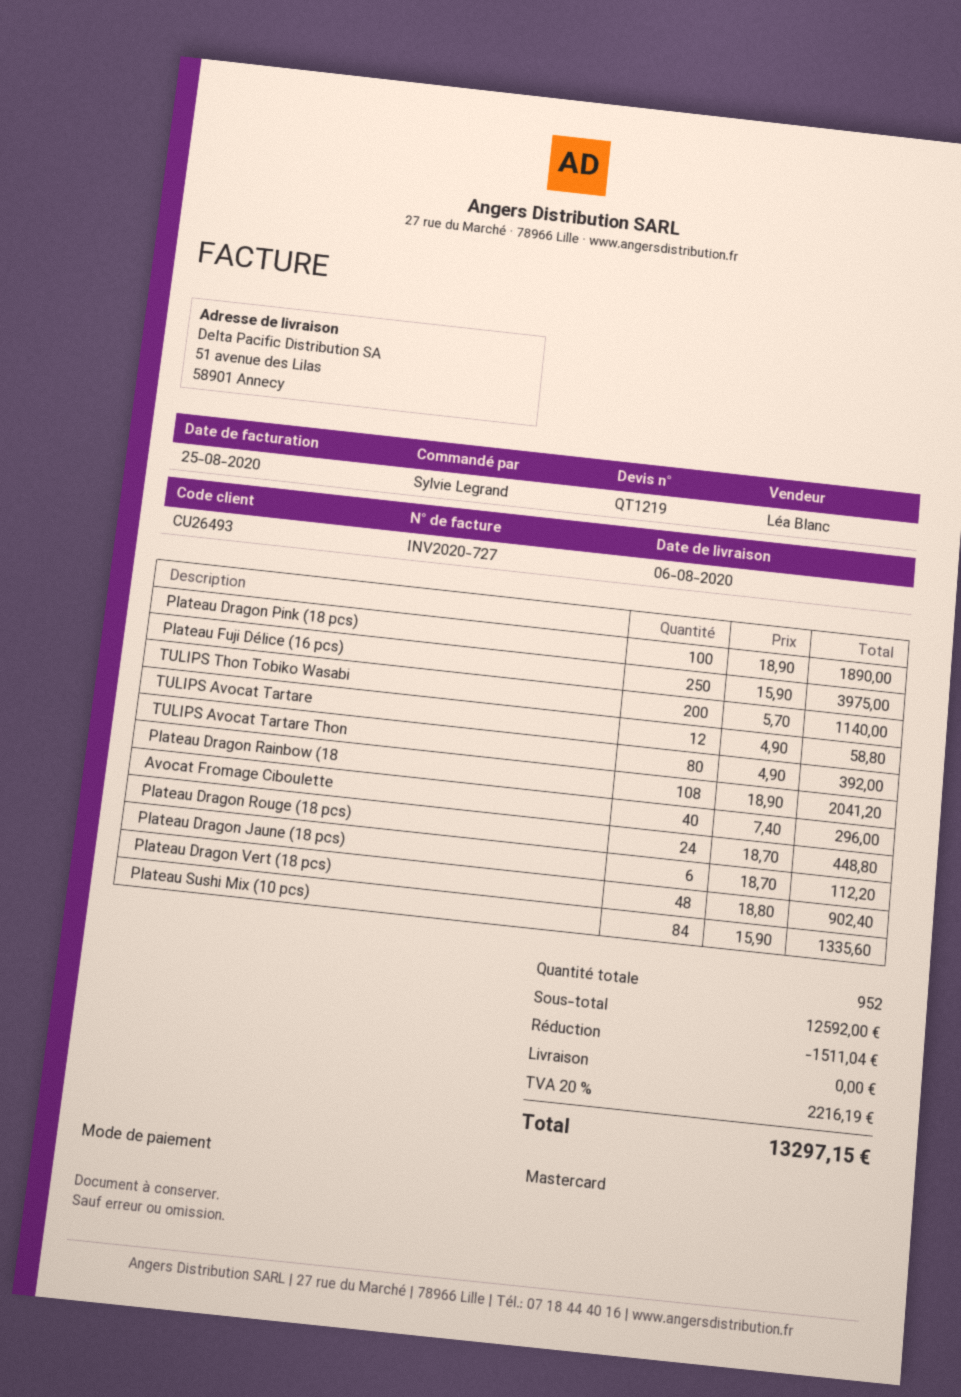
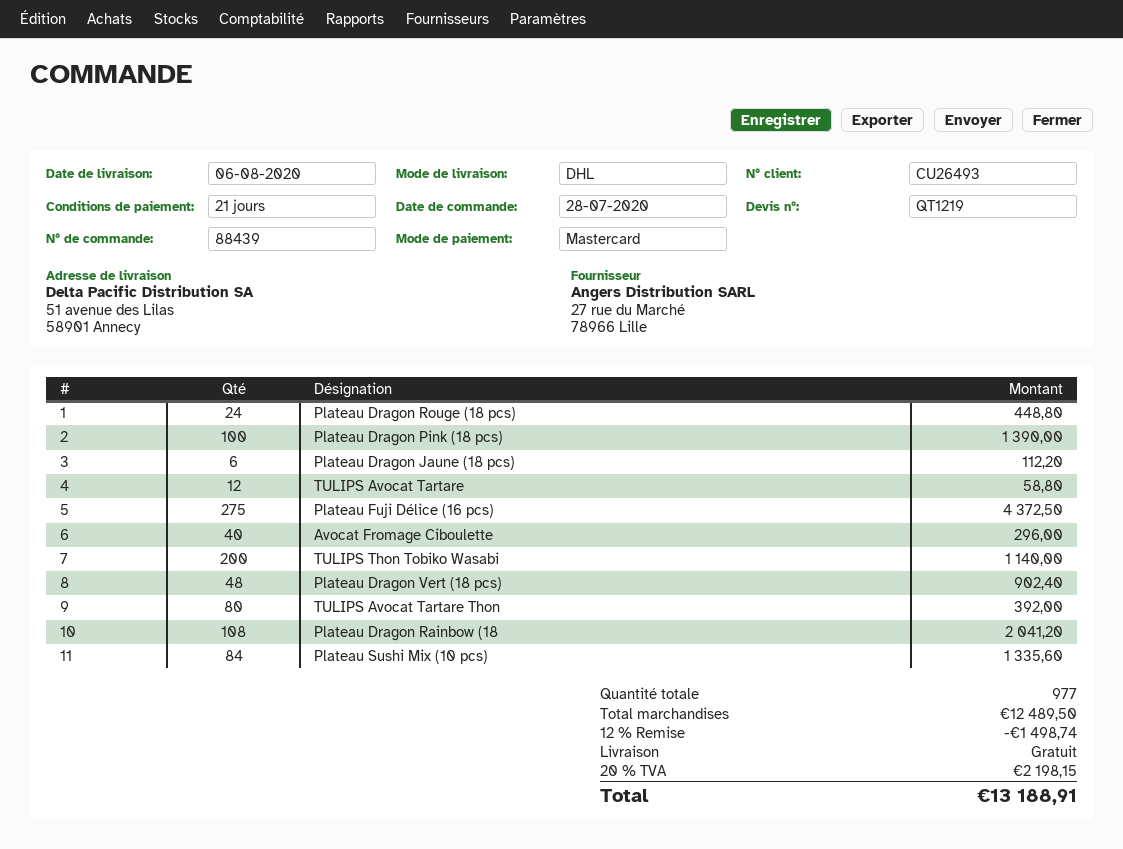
Plateau Dragon Pink (18 pcs): 100 for 1890.00 -> 100 for 1390.00
Plateau Fuji Délice (16 pcs): 250 for 3975.00 -> 275 for 4372.50
total quantity: 952 -> 977
subtotal: 12592.00 -> 12489.50
discount: 1511.04 -> 1498.74
tax: 20% = 2216.19 -> 20% = 2198.15
total: 13297.15 -> 13188.91

